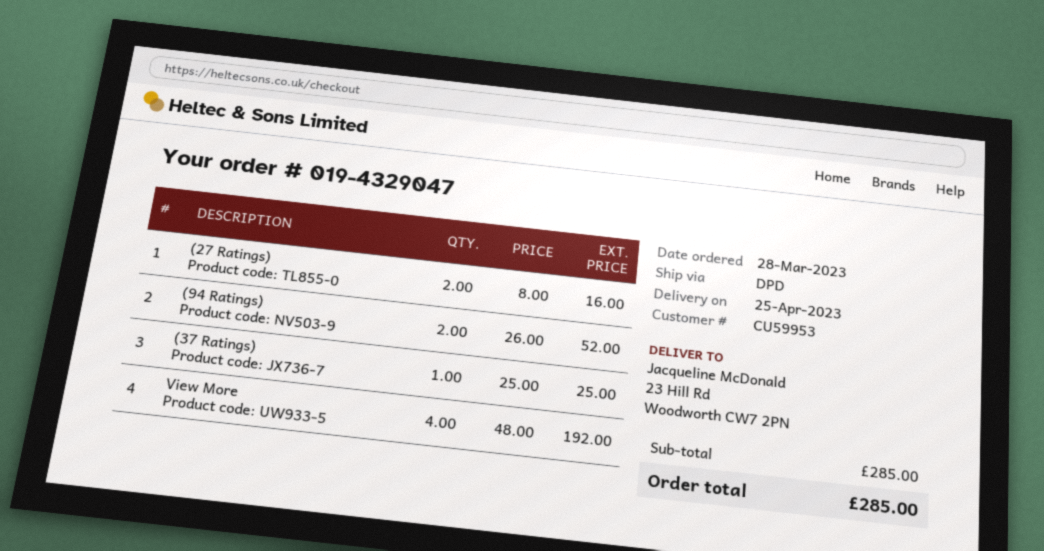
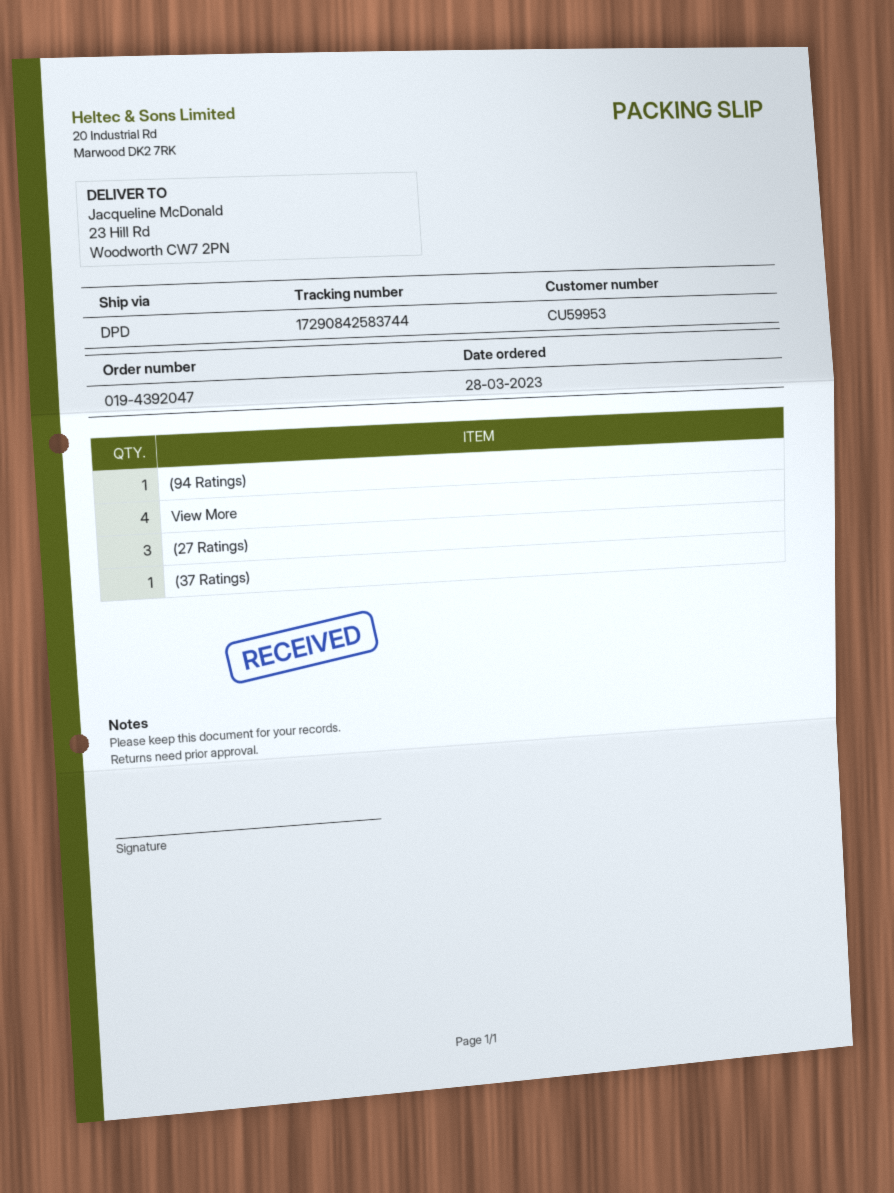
order number: 019-4329047 -> 019-4392047
(27 Ratings): 2 -> 3
(94 Ratings): 2 -> 1

